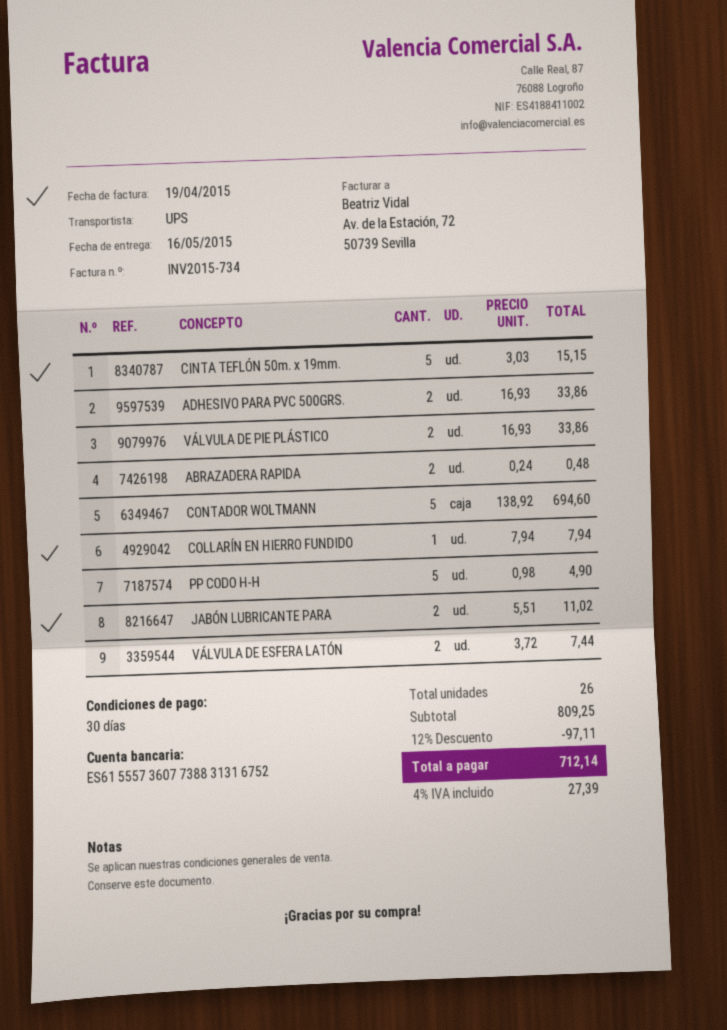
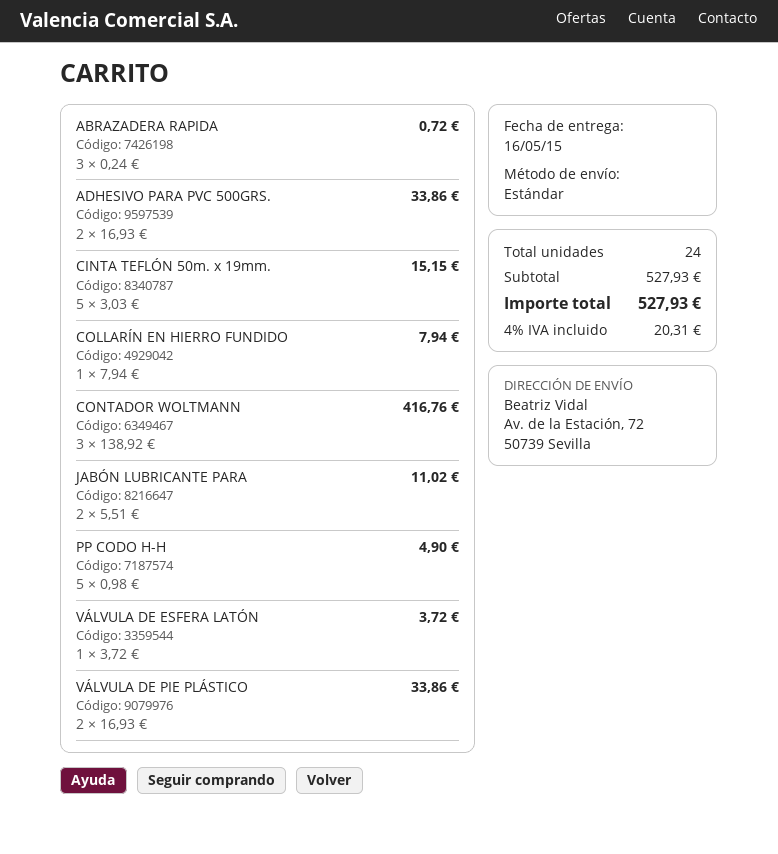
shipping method: UPS -> standard
ABRAZADERA RAPIDA: 2 x 0.24 = 0.48 -> 3 x 0.24 = 0.72
CONTADOR WOLTMANN: 5 x 138.92 = 694.60 -> 3 x 138.92 = 416.76
VÁLVULA DE ESFERA LATÓN: 2 x 3.72 = 7.44 -> 1 x 3.72 = 3.72
total quantity: 26 -> 24
subtotal: 809.25 -> 527.93
discount: 12% = 97.11 -> none
tax: 4% = 27.39 -> 4% = 20.31
total: 712.14 -> 527.93

